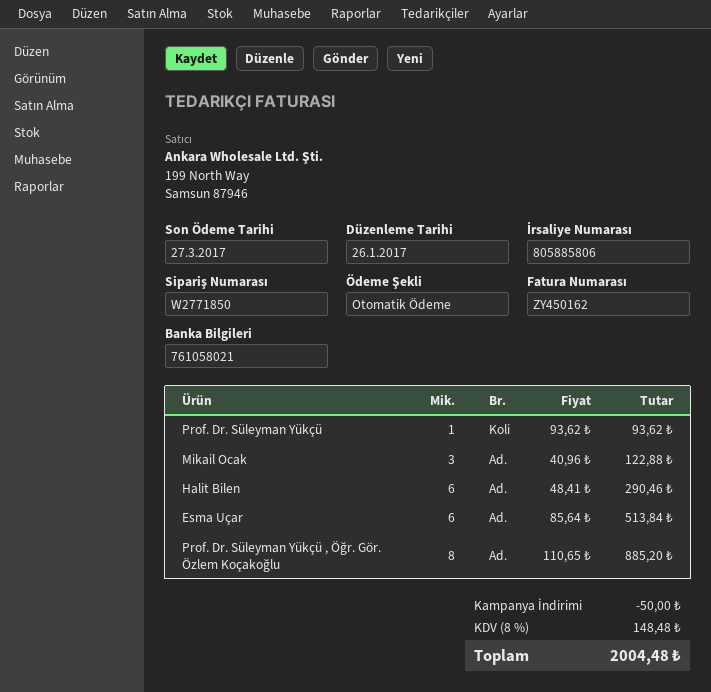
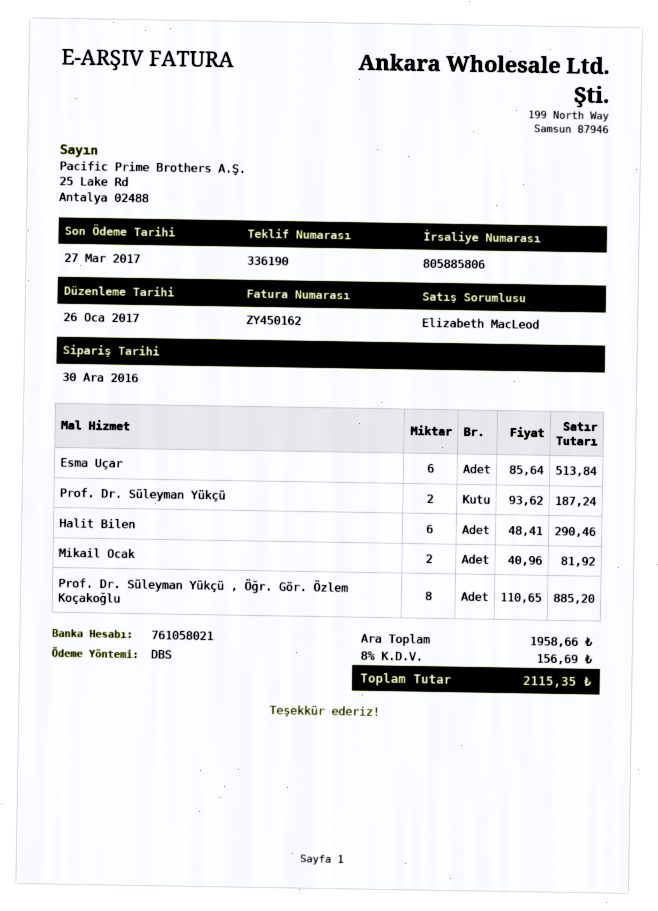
Prof. Dr. Süleyman Yükçü: 1 x 93.62 = 93.62 -> 2 x 93.62 = 187.24
Mikail Ocak: 3 x 40.96 = 122.88 -> 2 x 40.96 = 81.92
discount: 50.00 -> none
tax: 8% = 148.48 -> 8% = 156.69
total: 2004.48 -> 2115.35

